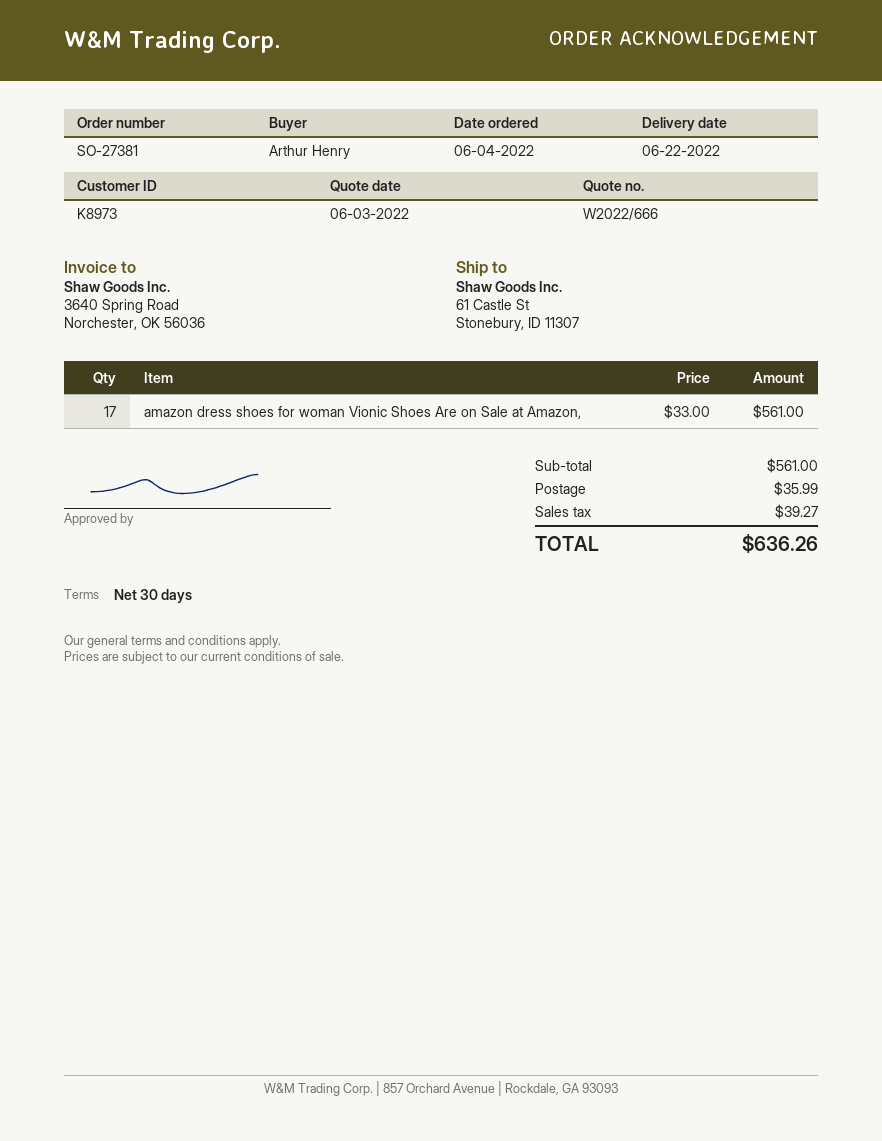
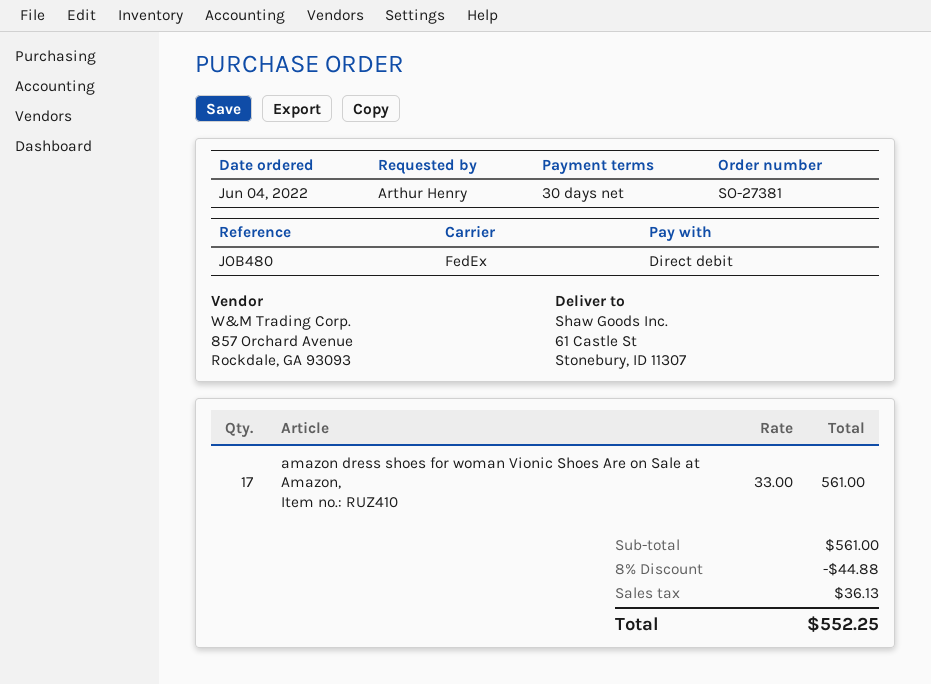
discount: none -> 8% = 44.88
shipping: 35.99 -> none
tax: 39.27 -> 36.13
total: 636.26 -> 552.25

